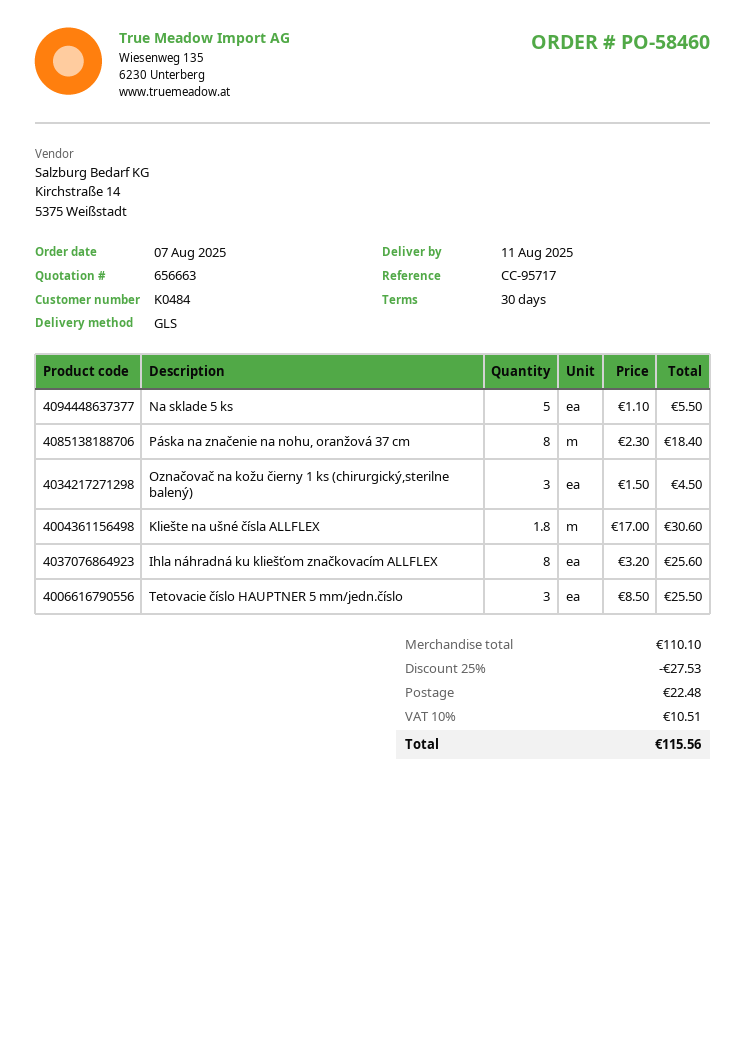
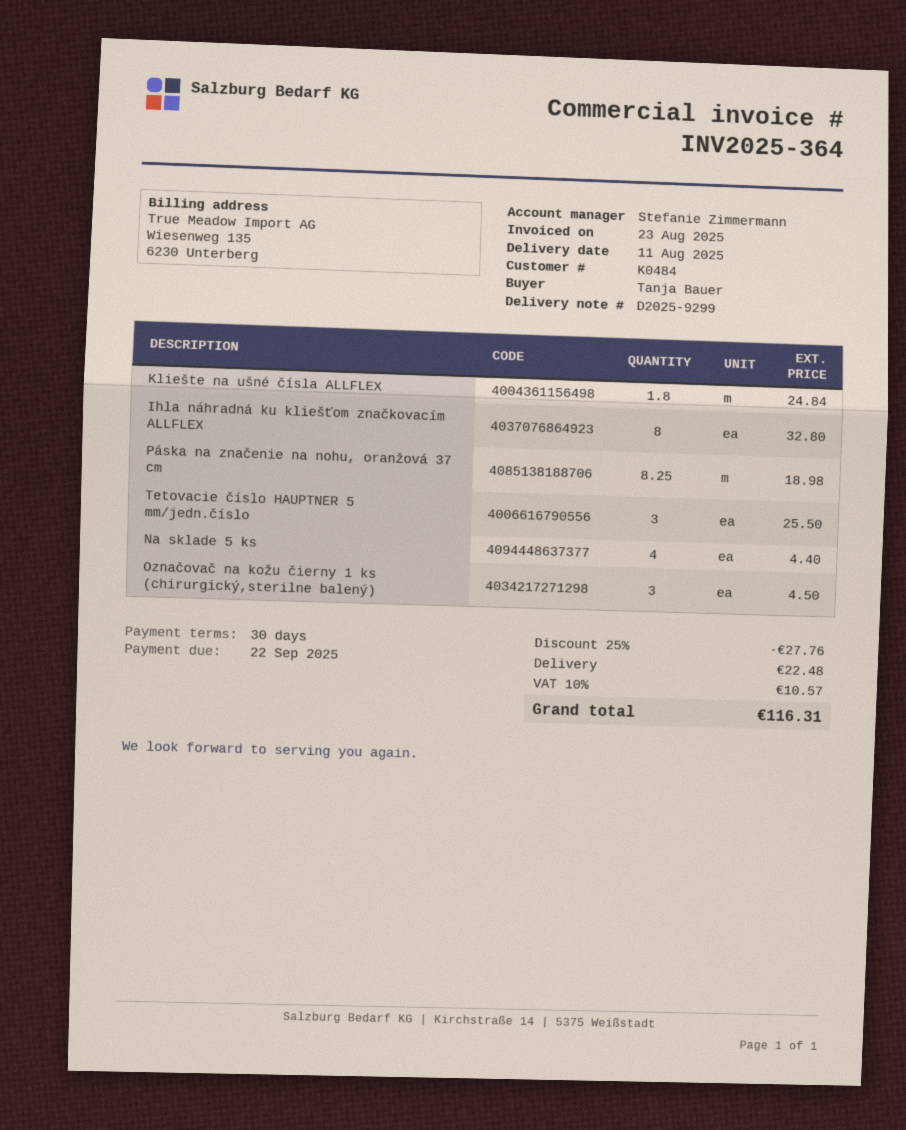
Na sklade 5 ks: 5 for 5.50 -> 4 for 4.40
Páska na značenie na nohu, oranžová 37 cm: 8 for 18.40 -> 8.25 for 18.98
Kliešte na ušné čísla ALLFLEX: 1.8 for 30.60 -> 1.8 for 24.84
Ihla náhradná ku kliešťom značkovacím ALLFLEX: 8 for 25.60 -> 8 for 32.80
discount: 25% = 27.53 -> 25% = 27.76
tax: 10% = 10.51 -> 10% = 10.57
total: 115.56 -> 116.31

